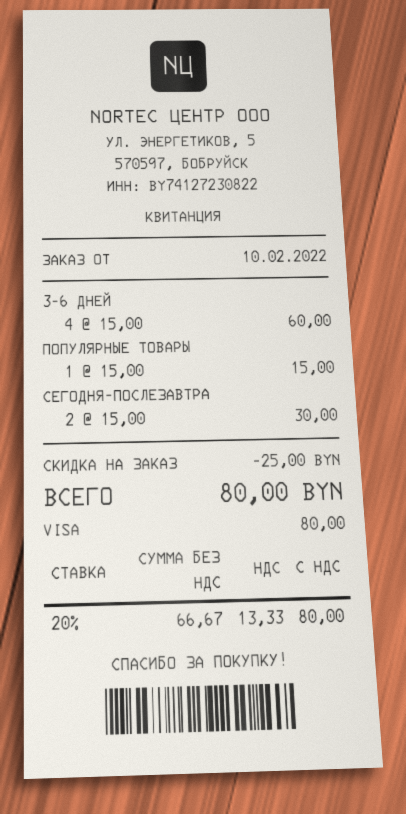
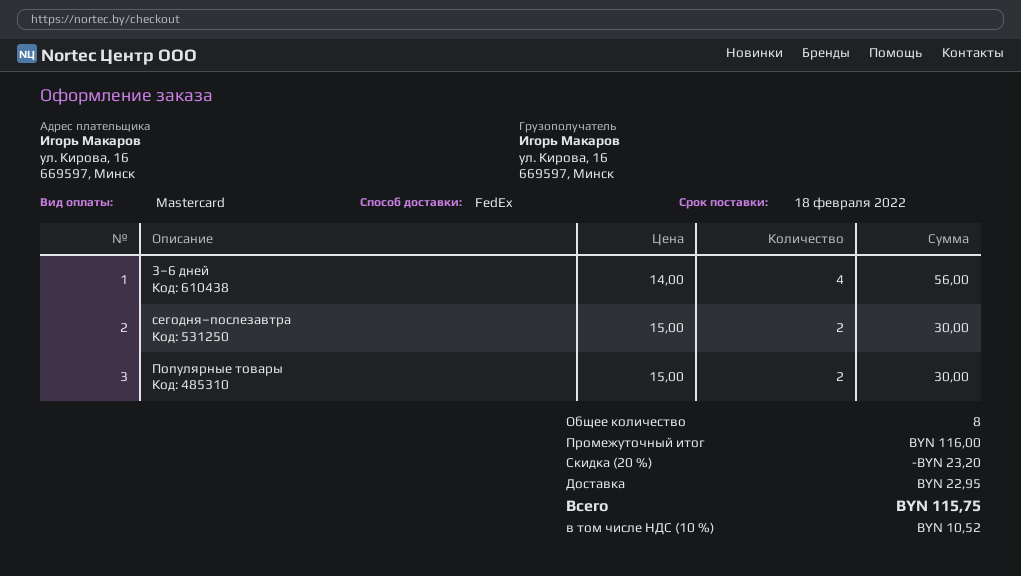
payment method: Visa -> Mastercard
3–6 ДНЕЙ: 4 x 15.00 = 60.00 -> 4 x 14.00 = 56.00
ПОПУЛЯРНЫЕ ТОВАРЫ: 1 x 15.00 = 15.00 -> 2 x 15.00 = 30.00
discount: 25.00 -> 23.20
shipping: none -> 22.95
tax: 20% = 13.33 -> 10% = 10.52
total: 80.00 -> 115.75

